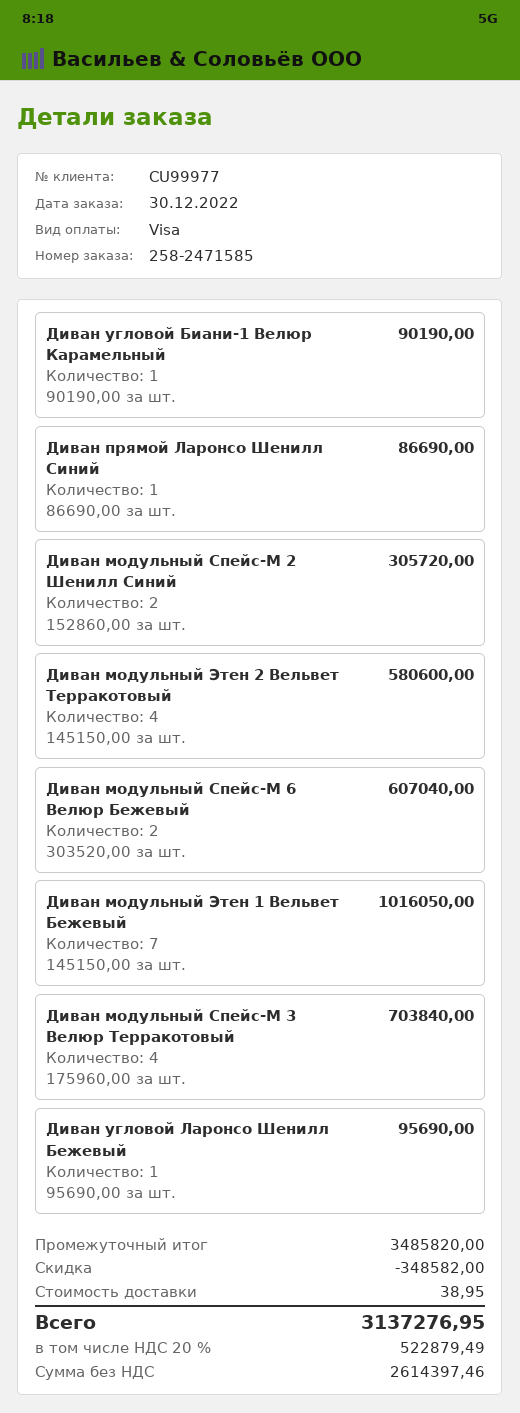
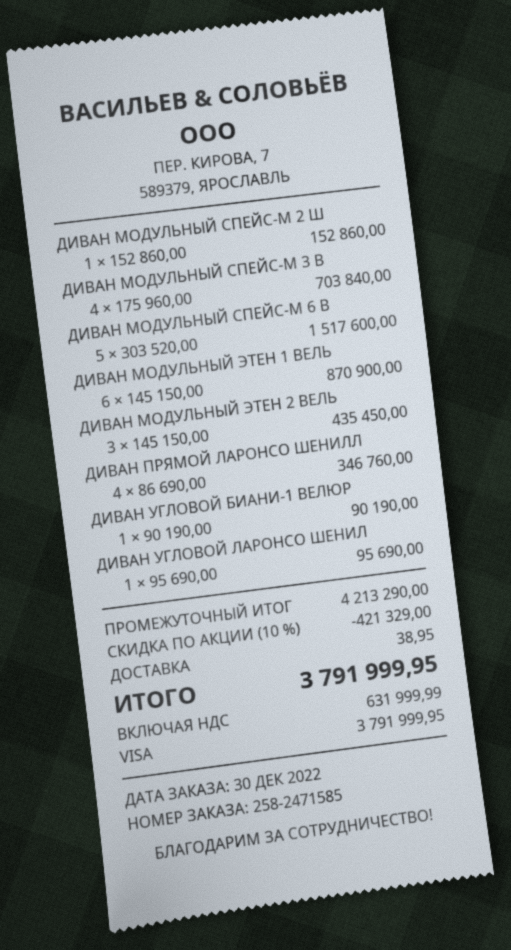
Диван прямой Ларонсо Шенилл Синий: 1 x 86690.00 = 86690.00 -> 4 x 86690.00 = 346760.00
Диван модульный Спейс-М 2 Шенилл Синий: 2 x 152860.00 = 305720.00 -> 1 x 152860.00 = 152860.00
Диван модульный Этен 2 Вельвет Терракотовый: 4 x 145150.00 = 580600.00 -> 3 x 145150.00 = 435450.00
Диван модульный Спейс-М 6 Велюр Бежевый: 2 x 303520.00 = 607040.00 -> 5 x 303520.00 = 1517600.00
Диван модульный Этен 1 Вельвет Бежевый: 7 x 145150.00 = 1016050.00 -> 6 x 145150.00 = 870900.00
subtotal: 3485820.00 -> 4213290.00
discount: 348582.00 -> 421329.00
tax: 522879.49 -> 631999.99
total: 3137276.95 -> 3791999.95

